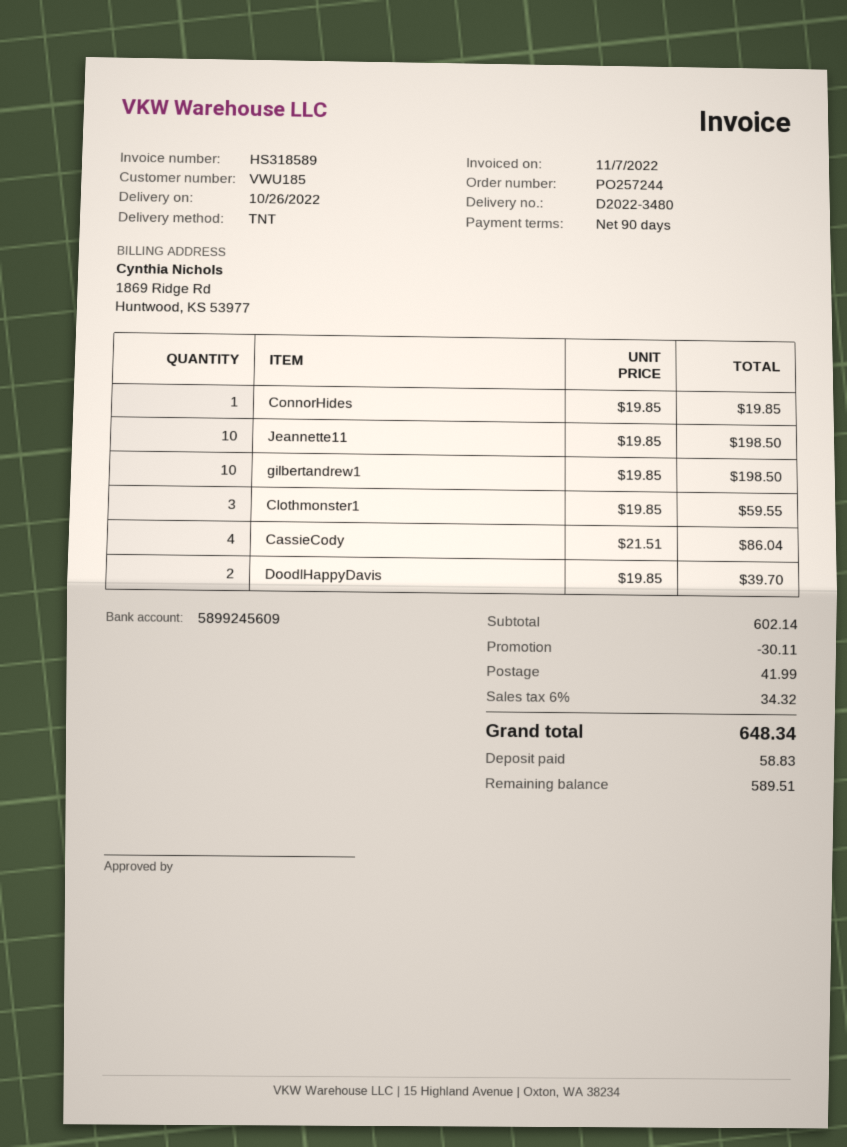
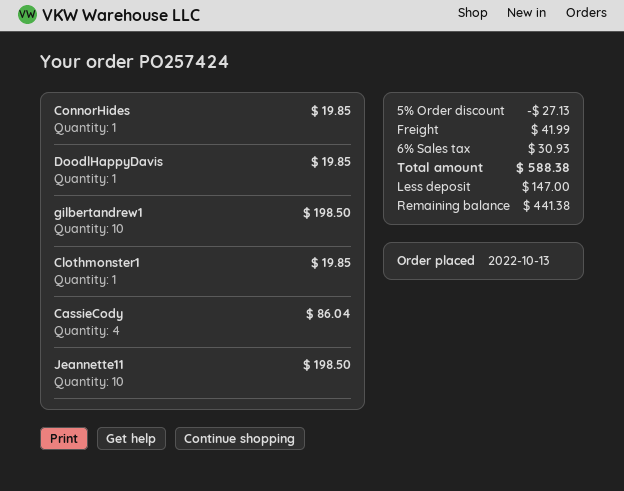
order number: PO257244 -> PO257424
Clothmonster1: 3 for 59.55 -> 1 for 19.85
DoodlHappyDavis: 2 for 39.70 -> 1 for 19.85
discount: 30.11 -> 27.13
tax: 6% = 34.32 -> 6% = 30.93
total: 648.34 -> 588.38
deposit: 58.83 -> 147.00
balance: 589.51 -> 441.38

